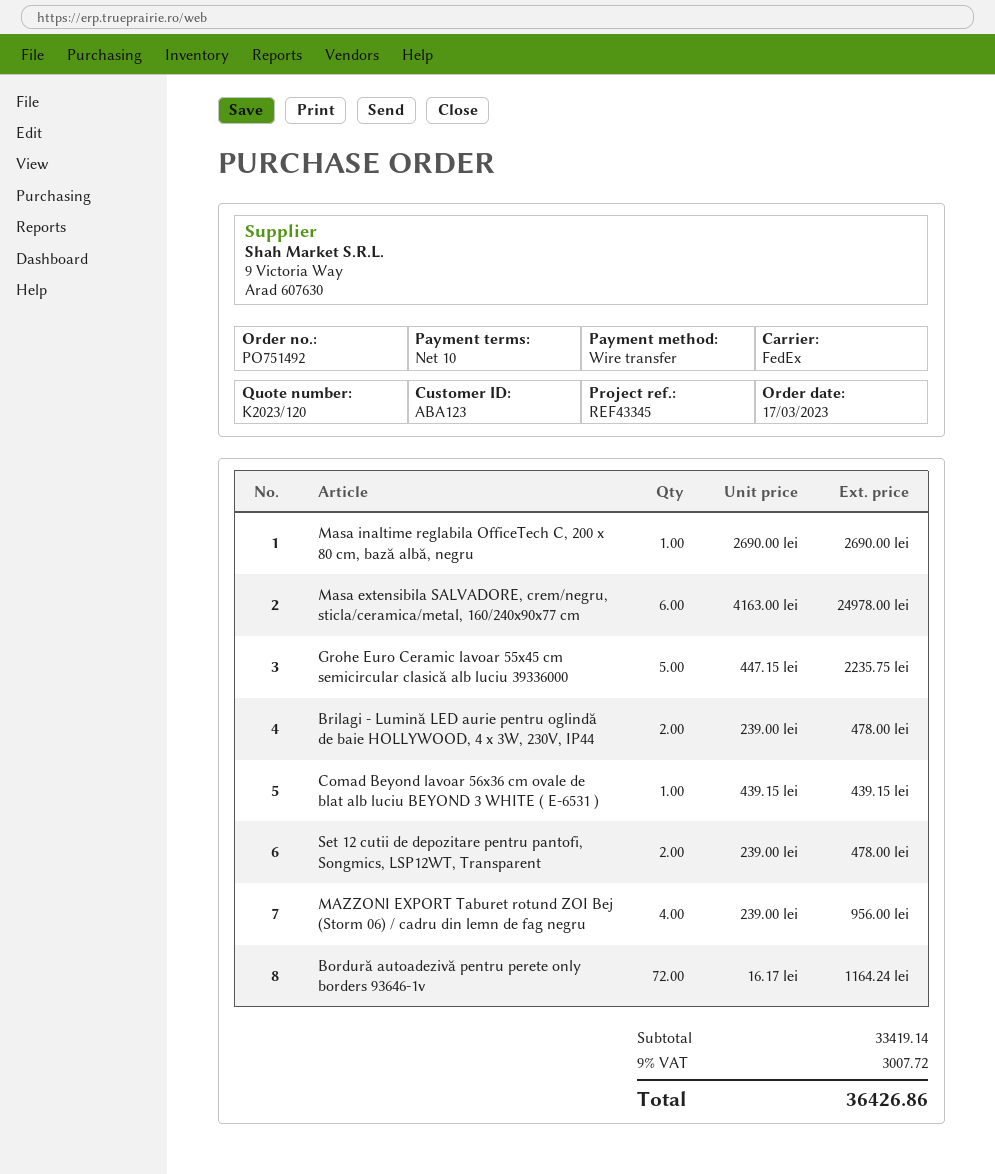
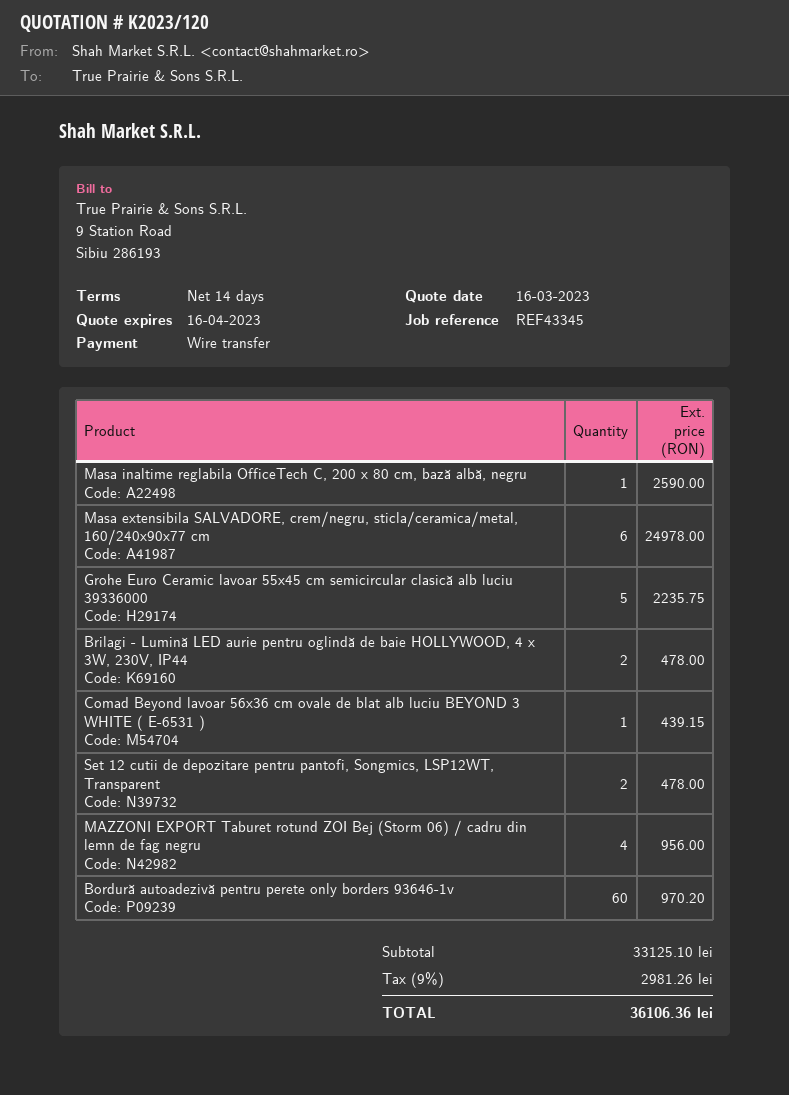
payment terms: 10 days -> 14 days
Masa inaltime reglabila OfficeTech C, 200 x 80 cm, bază albă, negru: 1 for 2690.00 -> 1 for 2590.00
Bordură autoadezivă pentru perete only borders 93646-1v: 72 for 1164.24 -> 60 for 970.20
subtotal: 33419.14 -> 33125.10
tax: 9% = 3007.72 -> 9% = 2981.26
total: 36426.86 -> 36106.36

